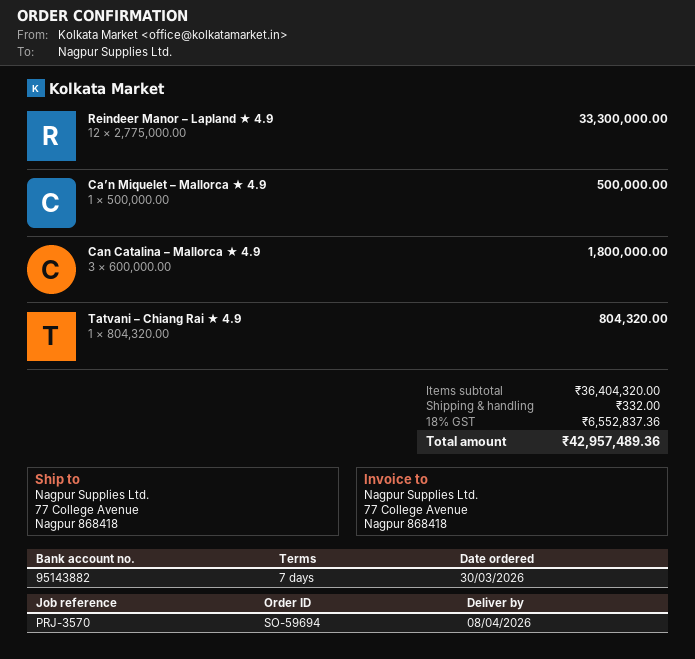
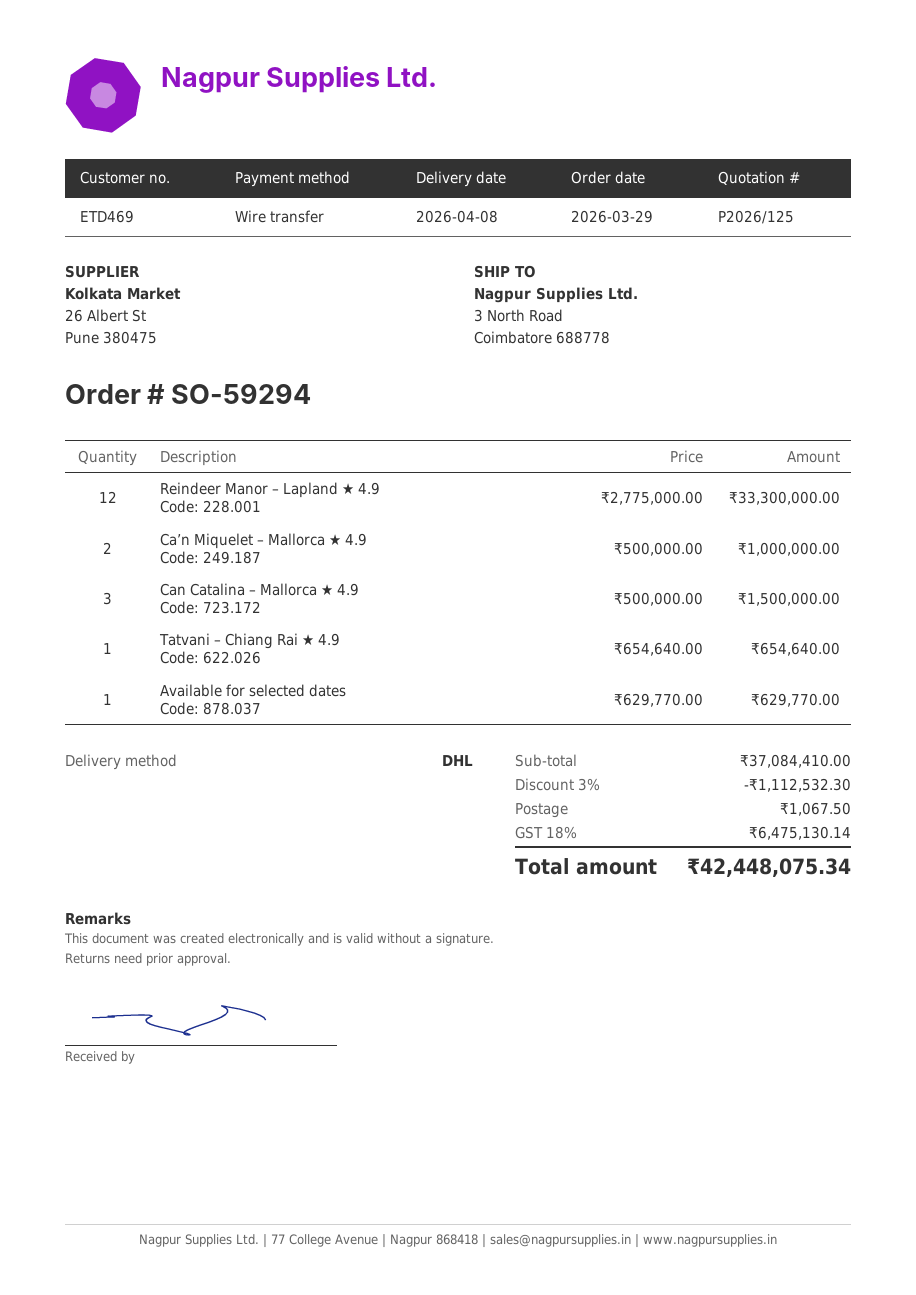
order number: SO-59694 -> SO-59294
order date: 2026-03-30 -> 2026-03-29
ship to: 77 College Avenue, Nagpur 868418 -> 3 North Road, Coimbatore 688778
Ca’n Miquelet – Mallorca ★ 4.9: 1 x 500000.00 = 500000.00 -> 2 x 500000.00 = 1000000.00
Can Catalina – Mallorca ★ 4.9: 3 x 600000.00 = 1800000.00 -> 3 x 500000.00 = 1500000.00
Tatvani – Chiang Rai ★ 4.9: 1 x 804320.00 = 804320.00 -> 1 x 654640.00 = 654640.00
Available for selected dates: none -> 1 x 629770.00 = 629770.00
subtotal: 36404320.00 -> 37084410.00
discount: none -> 3% = 1112532.30
shipping: 332.00 -> 1067.50
tax: 18% = 6552837.36 -> 18% = 6475130.14
total: 42957489.36 -> 42448075.34

